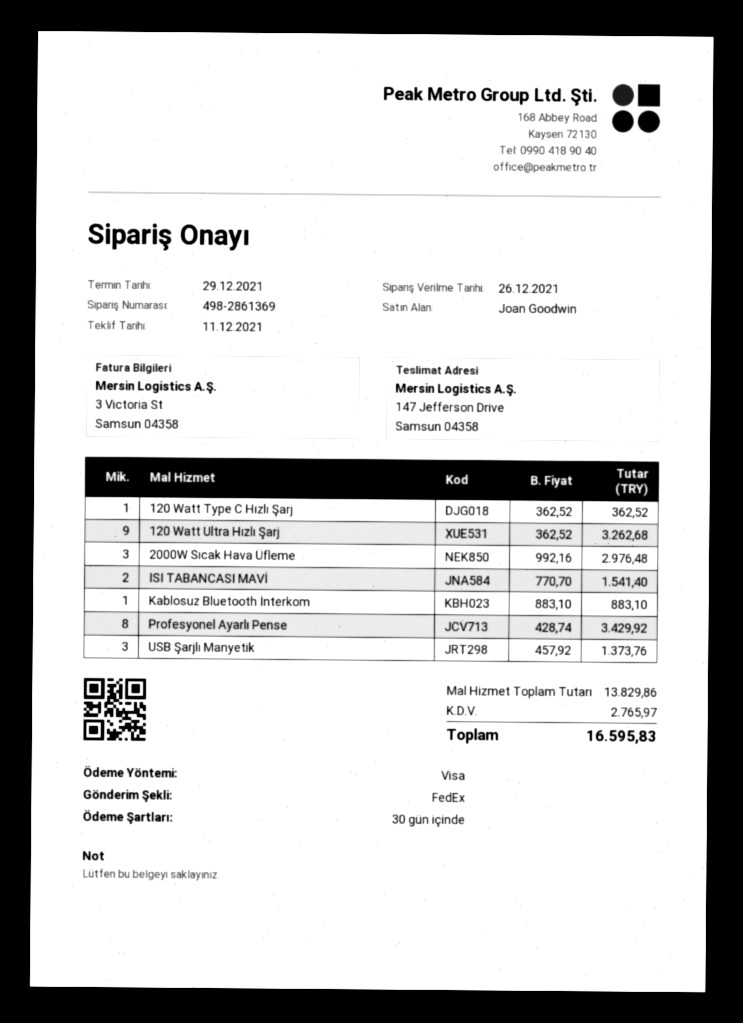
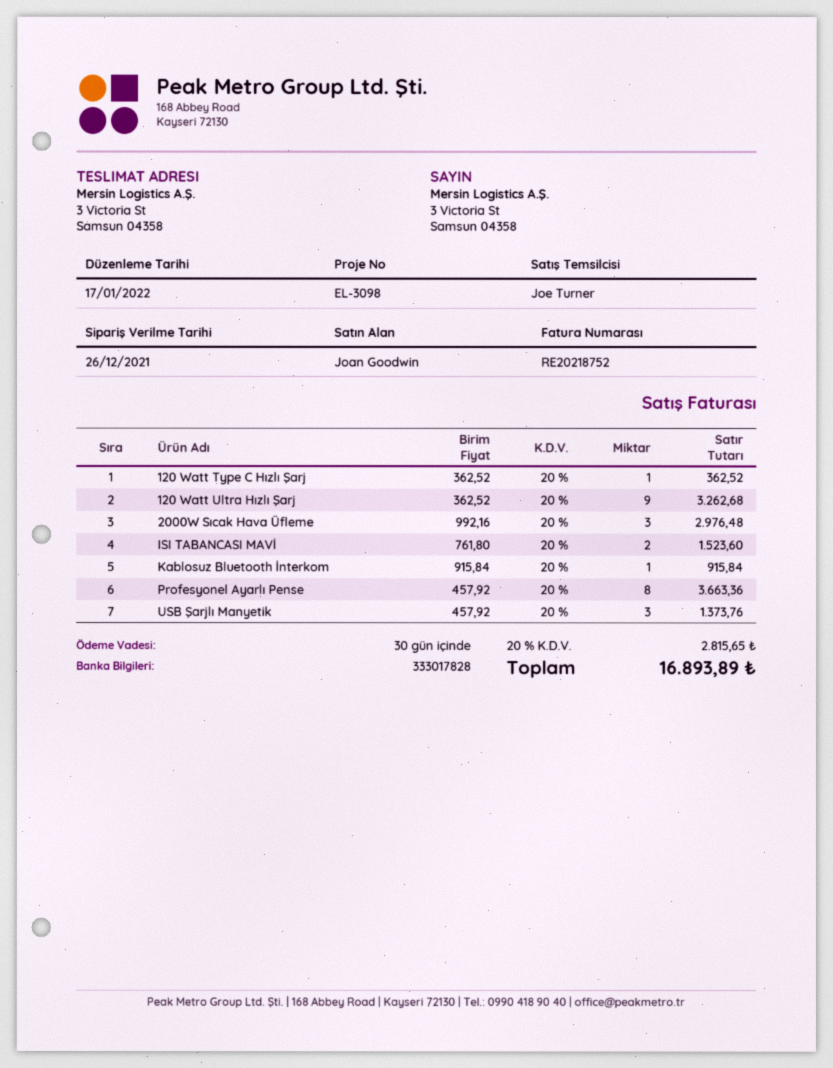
ship to: 147 Jefferson Drive, Samsun 04358 -> 3 Victoria St, Samsun 04358
ISI TABANCASI MAVİ: 2 x 770.70 = 1541.40 -> 2 x 761.80 = 1523.60
Kablosuz Bluetooth İnterkom: 1 x 883.10 = 883.10 -> 1 x 915.84 = 915.84
Profesyonel Ayarlı Pense: 8 x 428.74 = 3429.92 -> 8 x 457.92 = 3663.36
tax: 2765.97 -> 2815.65
total: 16595.83 -> 16893.89

